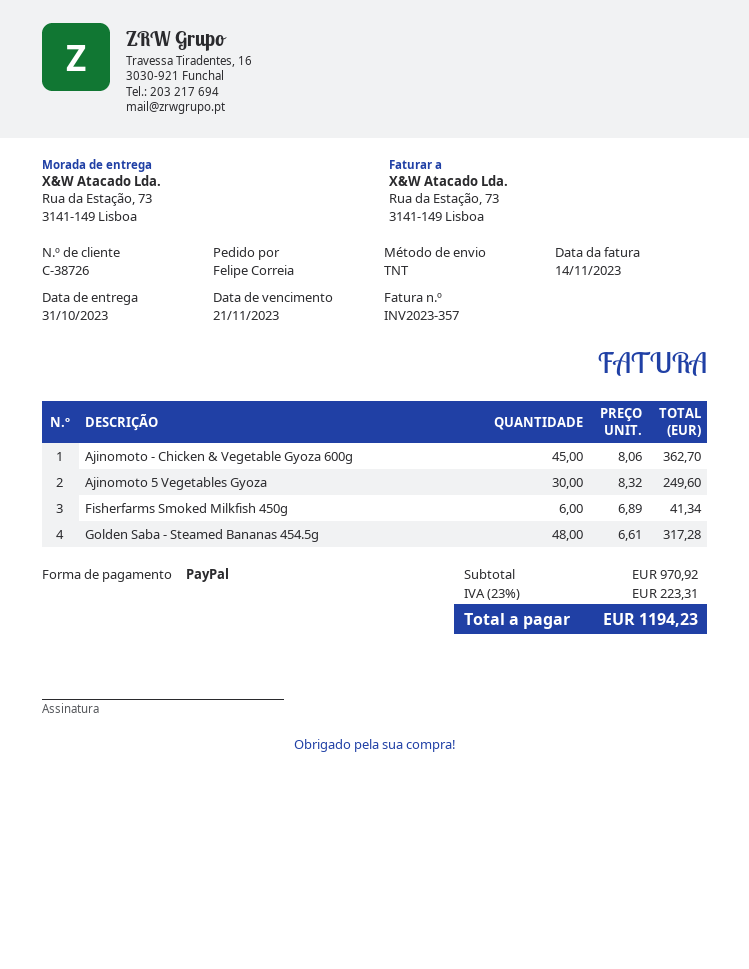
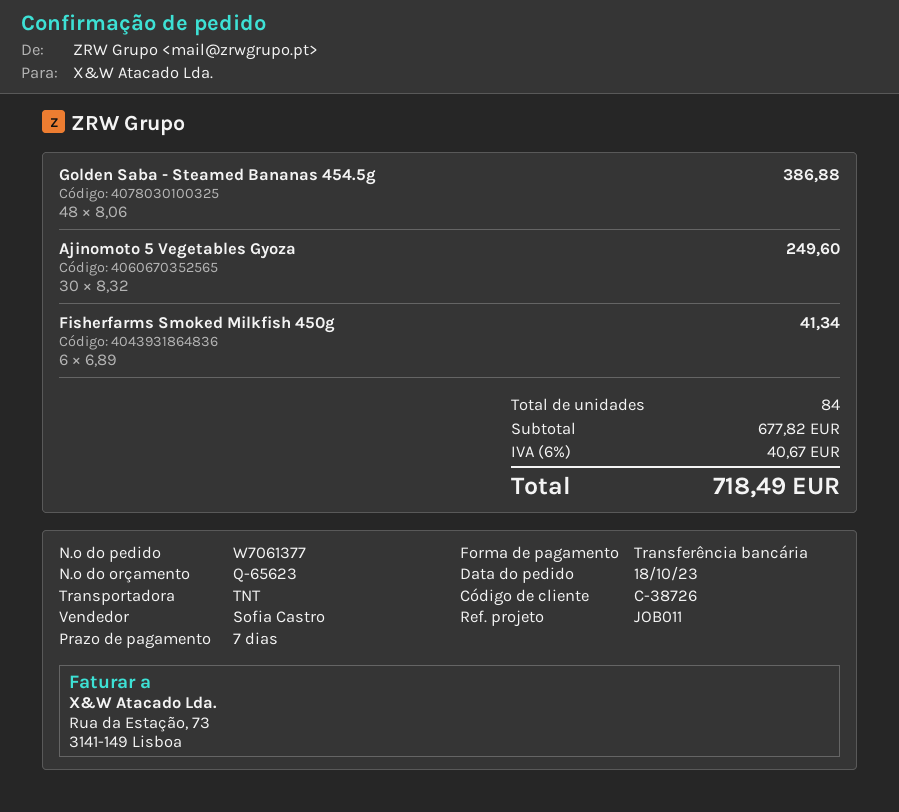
payment method: PayPal -> bank transfer
Ajinomoto - Chicken & Vegetable Gyoza 600g: 45 x 8.06 = 362.70 -> none
Golden Saba - Steamed Bananas 454.5g: 48 x 6.61 = 317.28 -> 48 x 8.06 = 386.88
subtotal: 970.92 -> 677.82
tax: 23% = 223.31 -> 6% = 40.67
total: 1194.23 -> 718.49

